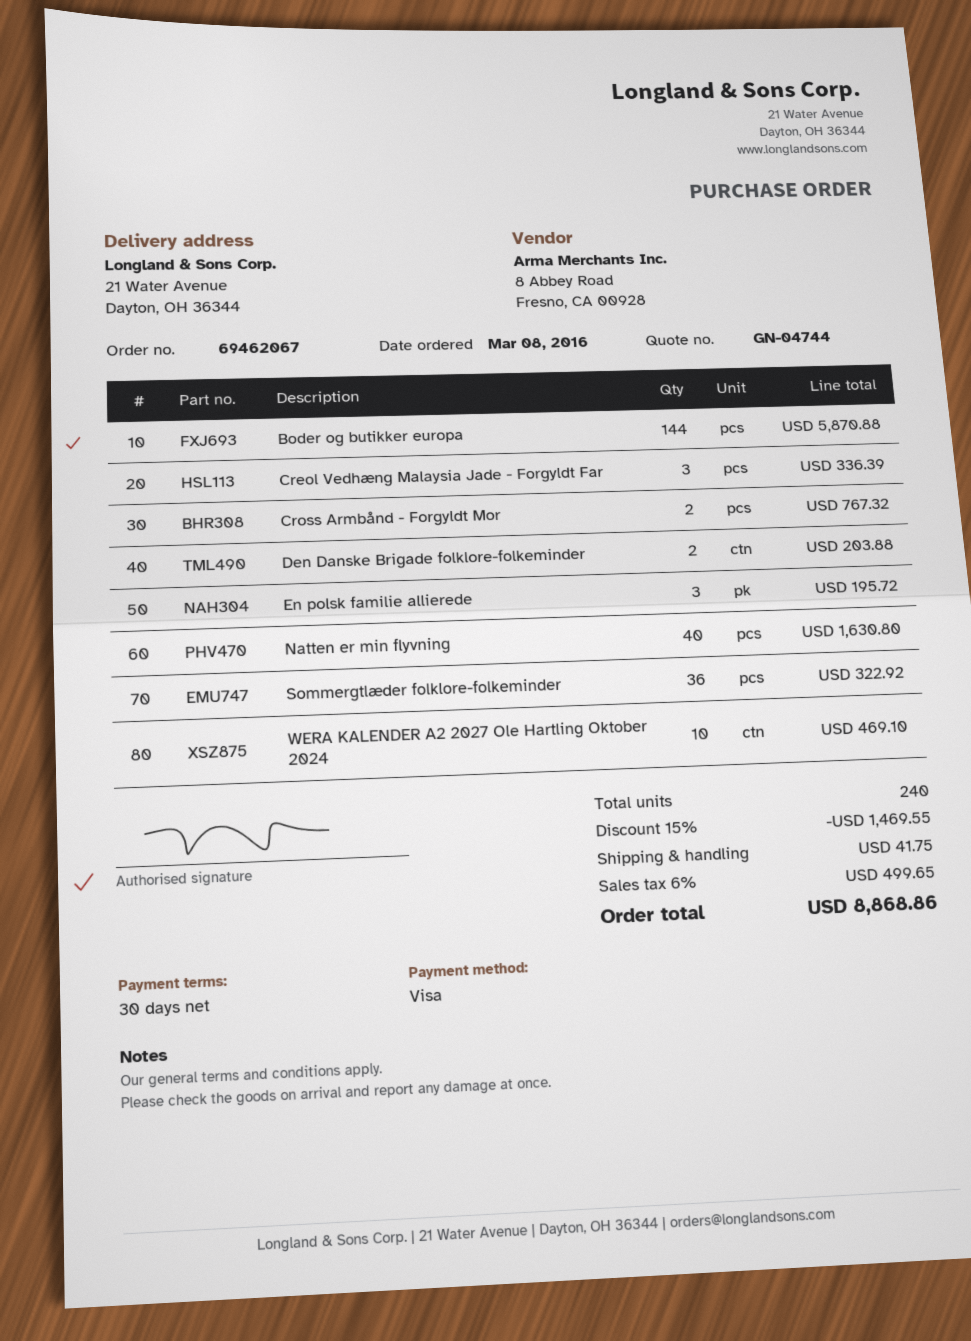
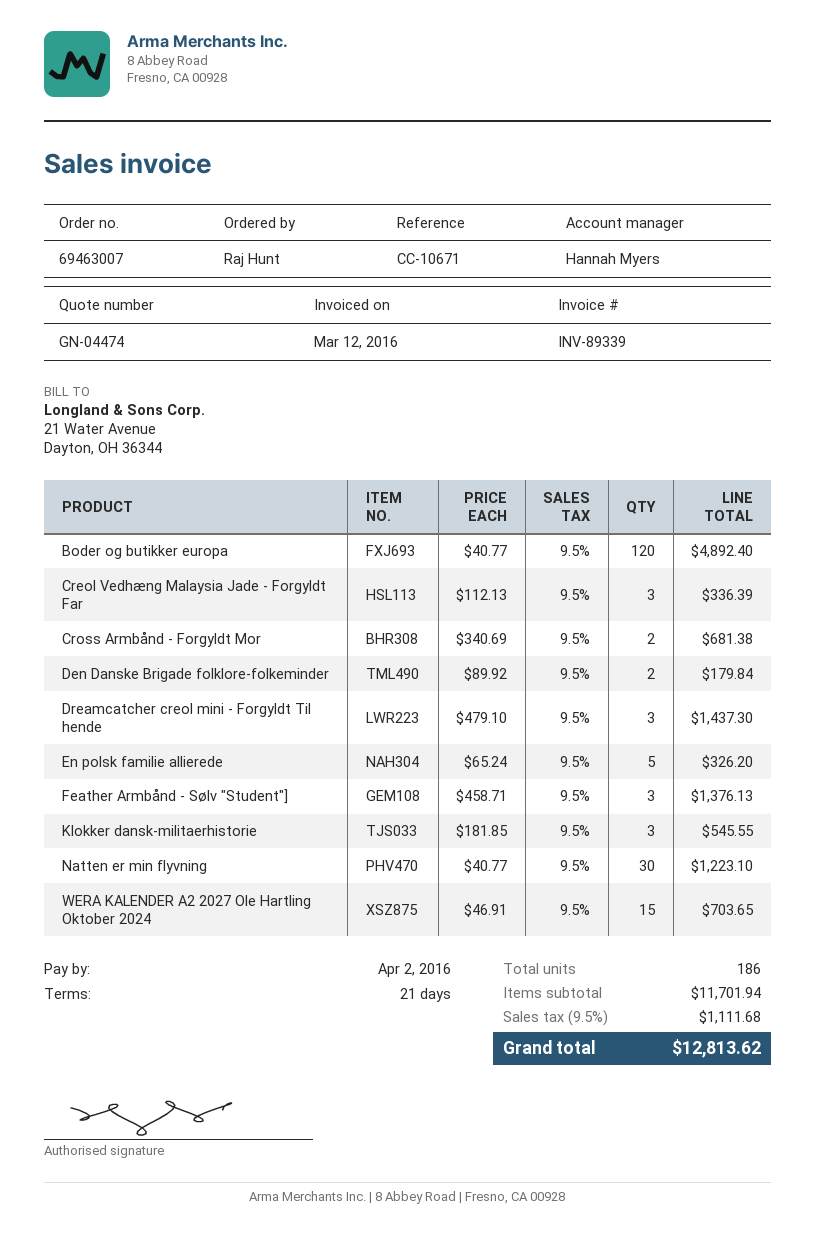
quote number: GN-04744 -> GN-04474
order number: 69462067 -> 69463007
payment terms: 30 days -> 21 days
Boder og butikker europa: 144 for 5870.88 -> 120 for 4892.40
Cross Armbånd - Forgyldt Mor: 2 for 767.32 -> 2 for 681.38
Den Danske Brigade folklore-folkeminder: 2 for 203.88 -> 2 for 179.84
En polsk familie allierede: 3 for 195.72 -> 5 for 326.20
Natten er min flyvning: 40 for 1630.80 -> 30 for 1223.10
Sommergtlæder folklore-folkeminder: 36 for 322.92 -> none
WERA KALENDER A2 2027 Ole Hartling Oktober 2024: 10 for 469.10 -> 15 for 703.65
Dreamcatcher creol mini - Forgyldt Til hende: none -> 3 for 1437.30
Feather Armbånd - Sølv "Student"]: none -> 3 for 1376.13
Klokker dansk-militaerhistorie: none -> 3 for 545.55
total quantity: 240 -> 186
discount: 15% = 1469.55 -> none
shipping: 41.75 -> none
tax: 6% = 499.65 -> 9.5% = 1111.68
total: 8868.86 -> 12813.62

